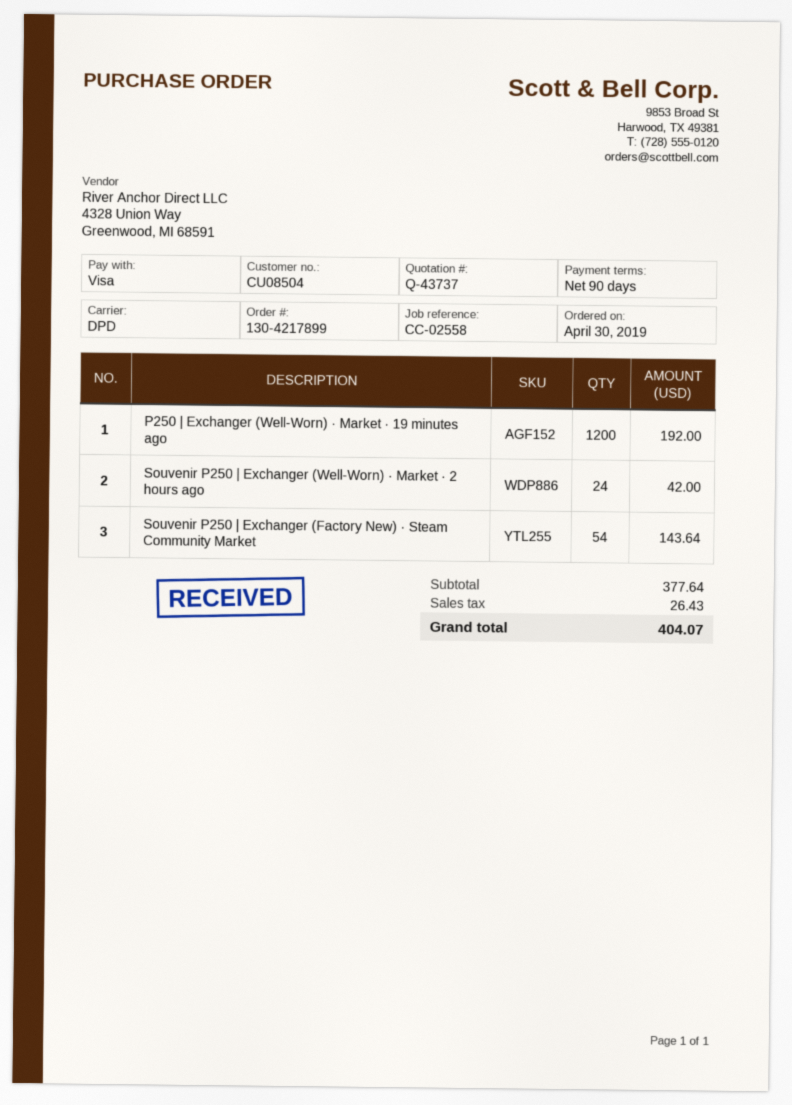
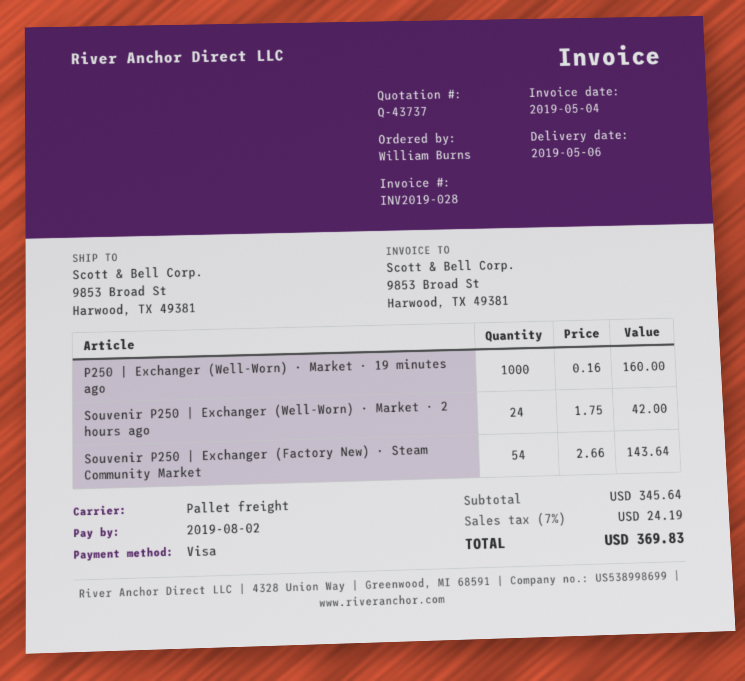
shipping method: DPD -> pallet freight
P250 | Exchanger (Well-Worn) · Market · 19 minutes ago: 1200 for 192.00 -> 1000 for 160.00
subtotal: 377.64 -> 345.64
tax: 26.43 -> 24.19
total: 404.07 -> 369.83

